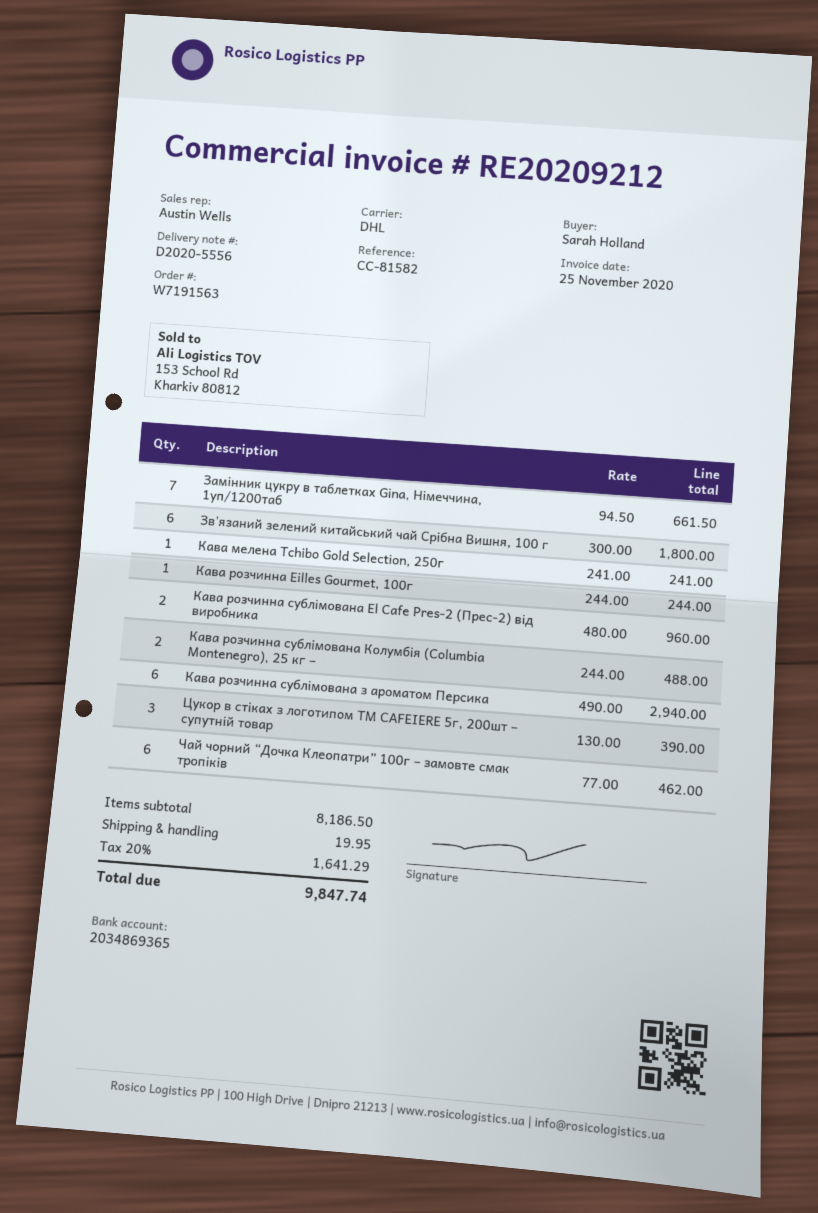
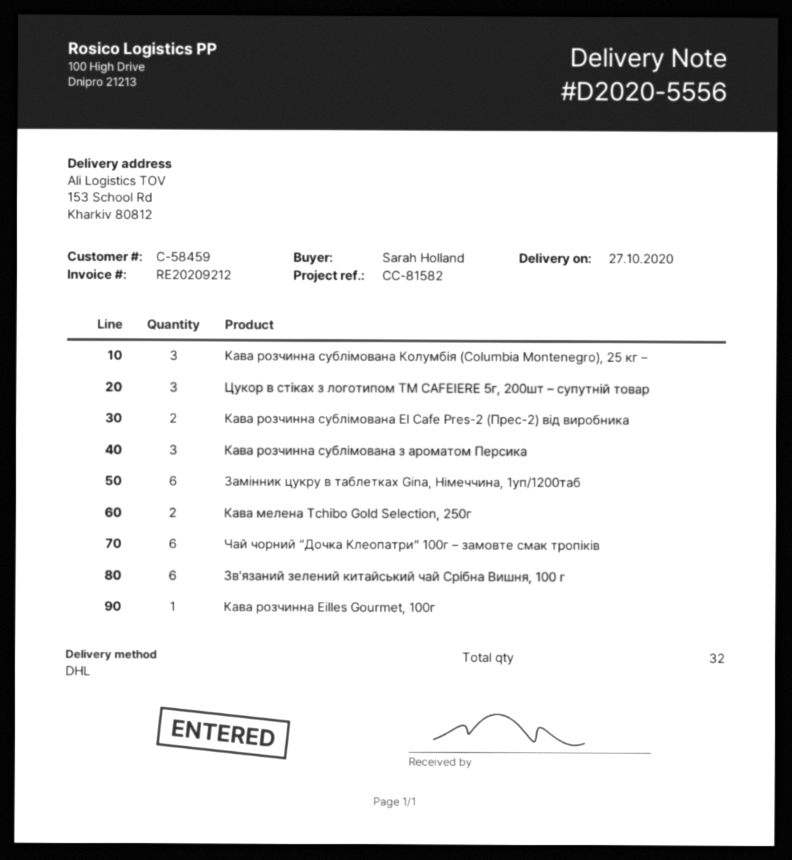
Замінник цукру в таблетках Gina, Німеччина, 1уп/1200таб: 7 -> 6
Кава мелена Tchibo Gold Selection, 250г: 1 -> 2
Кава розчинна сублімована Колумбія (Columbia Montenegro), 25 кг –: 2 -> 3
Кава розчинна сублімована з ароматом Персика: 6 -> 3

